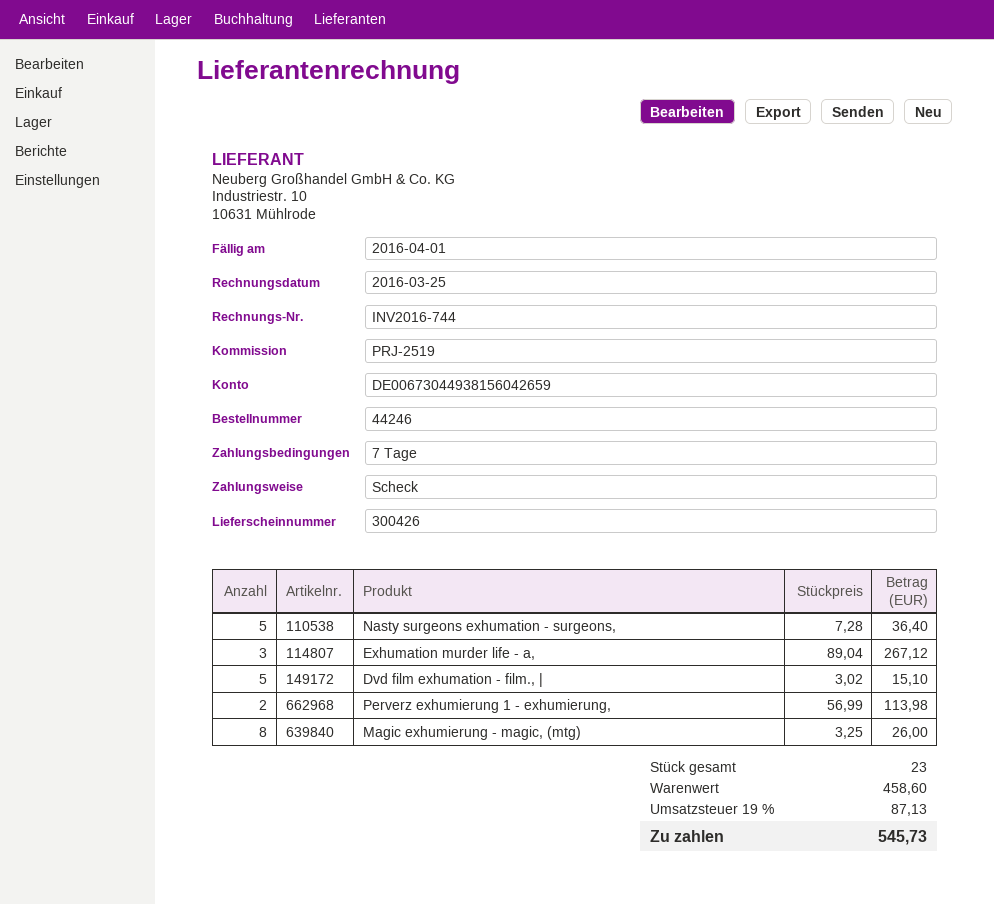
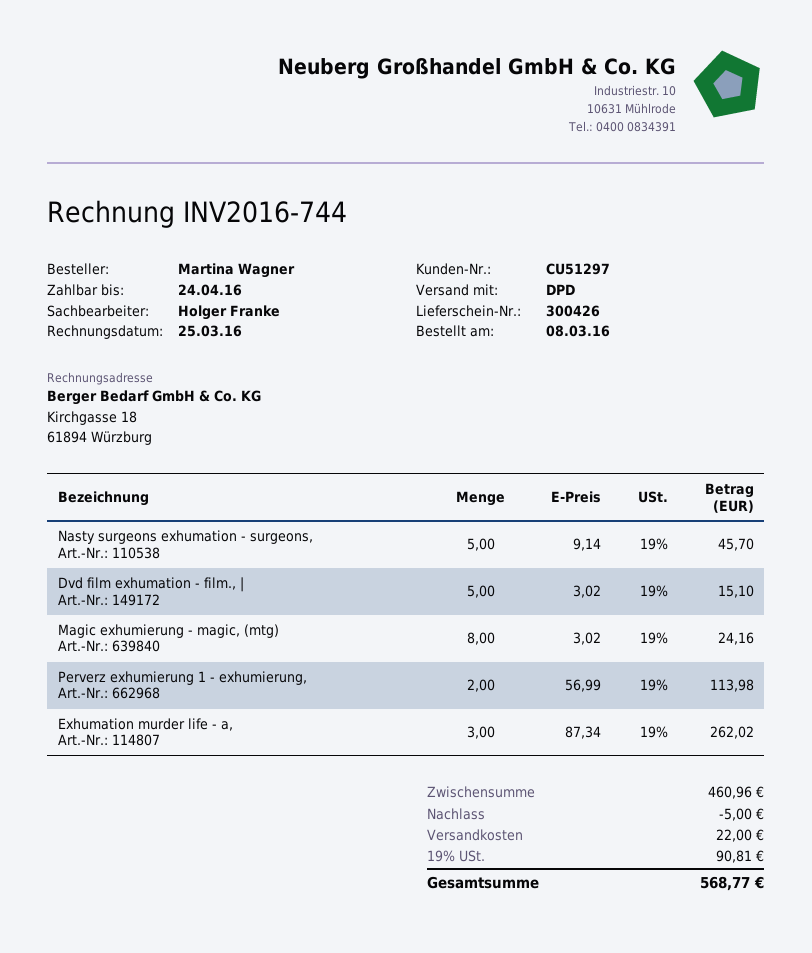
due date: 2016-04-01 -> 2016-04-24
Nasty surgeons exhumation - surgeons,: 5 x 7.28 = 36.40 -> 5 x 9.14 = 45.70
Exhumation murder life - a,: 3 x 89.04 = 267.12 -> 3 x 87.34 = 262.02
Magic exhumierung - magic, (mtg): 8 x 3.25 = 26.00 -> 8 x 3.02 = 24.16
subtotal: 458.60 -> 460.96
discount: none -> 5.00
shipping: none -> 22.00
tax: 19% = 87.13 -> 19% = 90.81
total: 545.73 -> 568.77

